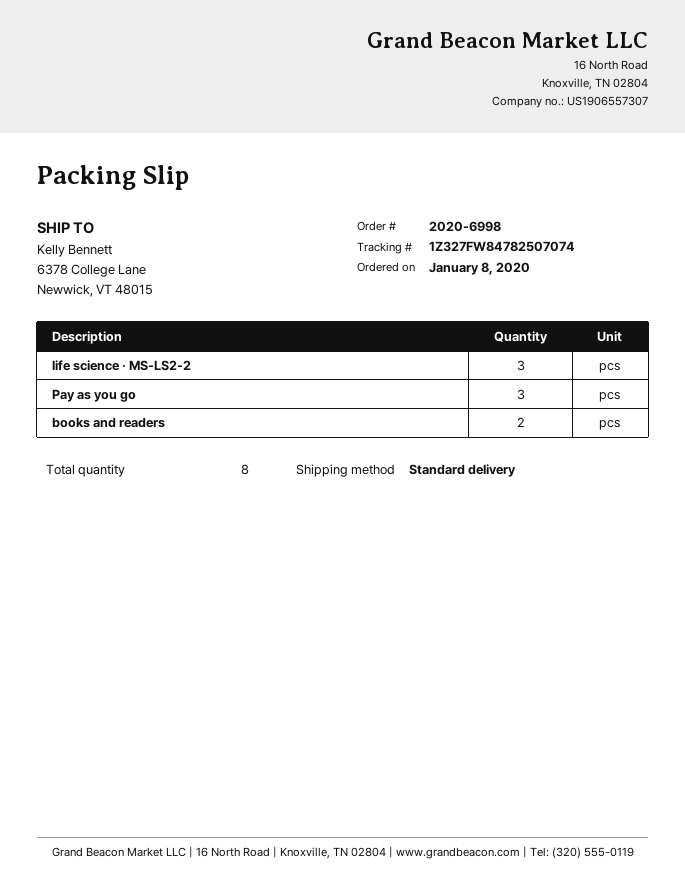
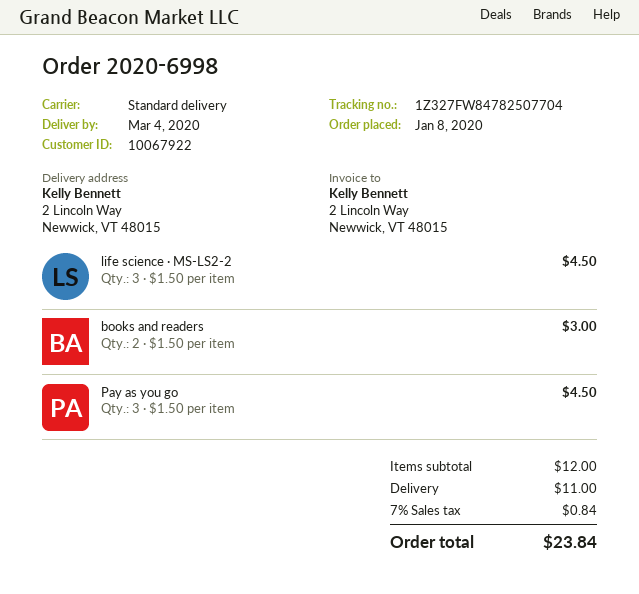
tracking number: 1Z327FW84782507074 -> 1Z327FW84782507704
ship to: 6378 College Lane, Newwick, VT 48015 -> 2 Lincoln Way, Newwick, VT 48015

